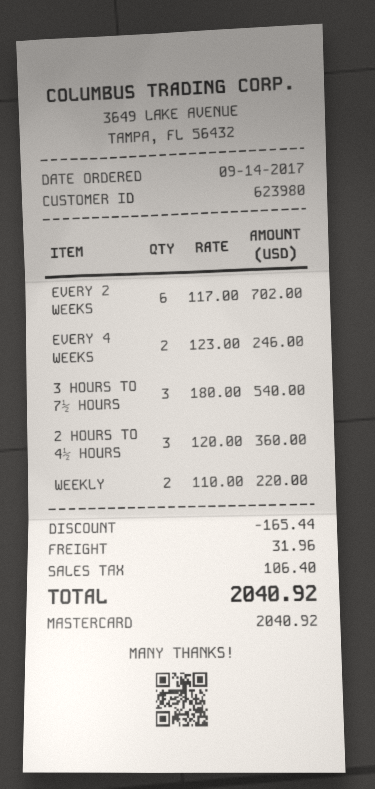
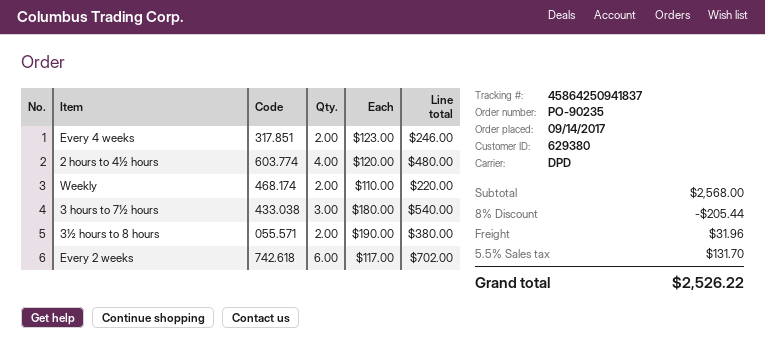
customer number: 623980 -> 629380
2 HOURS TO 4½ HOURS: 3 x 120.00 = 360.00 -> 4 x 120.00 = 480.00
3½ hours to 8 hours: none -> 2 x 190.00 = 380.00
discount: 165.44 -> 205.44
tax: 106.40 -> 131.70
total: 2040.92 -> 2526.22

